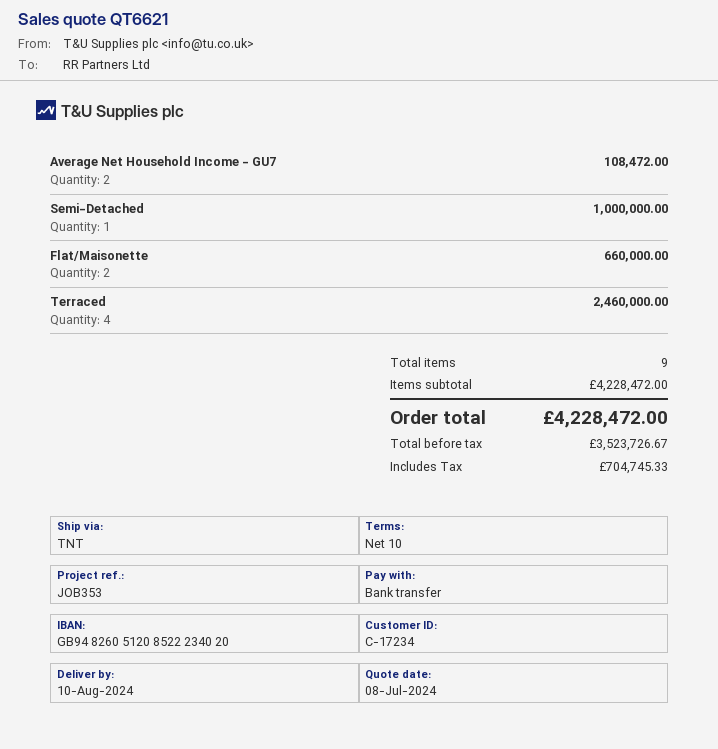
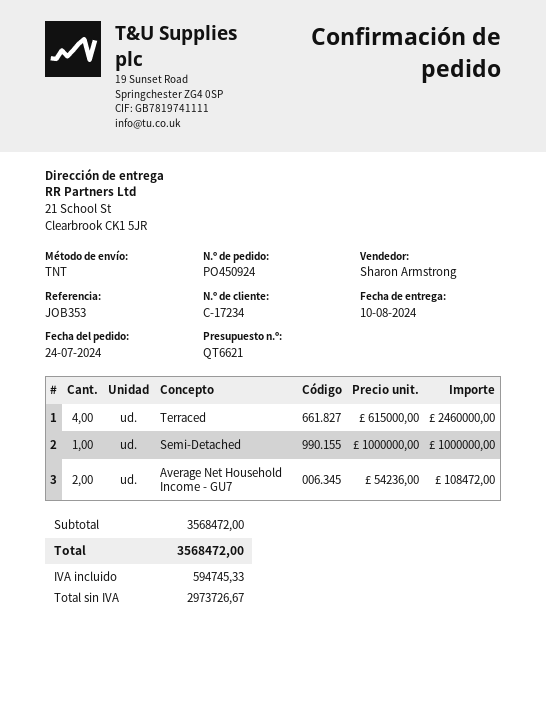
Flat/Maisonette: 2 for 660000.00 -> none
subtotal: 4228472.00 -> 3568472.00
net: 3523726.67 -> 2973726.67
tax: 704745.33 -> 594745.33
total: 4228472.00 -> 3568472.00

